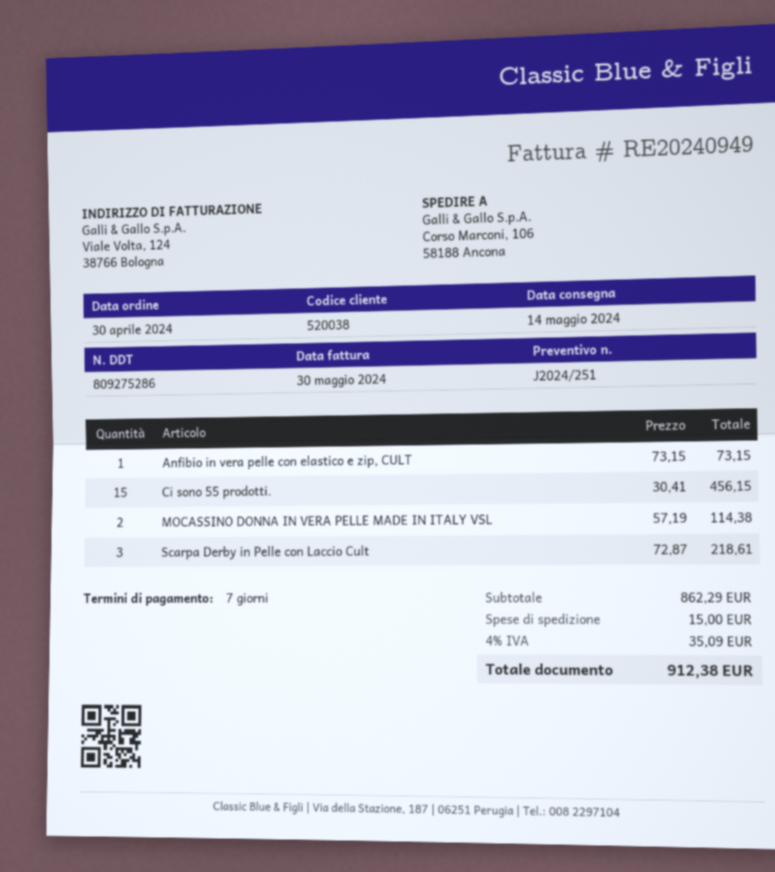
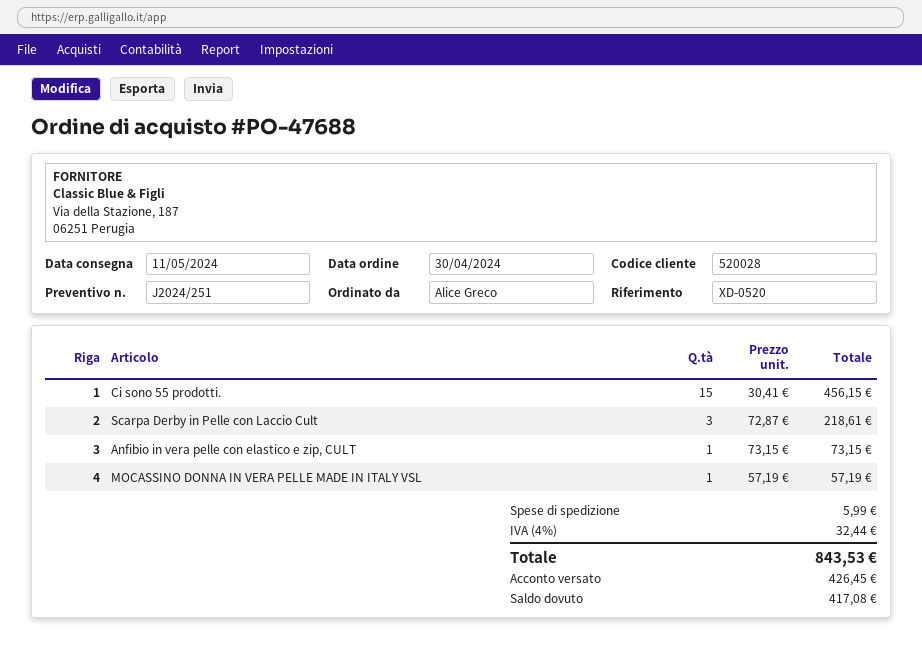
delivery date: 2024-05-14 -> 2024-05-11
customer number: 520038 -> 520028
MOCASSINO DONNA IN VERA PELLE MADE IN ITALY VSL: 2 x 57.19 = 114.38 -> 1 x 57.19 = 57.19
shipping: 15.00 -> 5.99
tax: 4% = 35.09 -> 4% = 32.44
total: 912.38 -> 843.53

